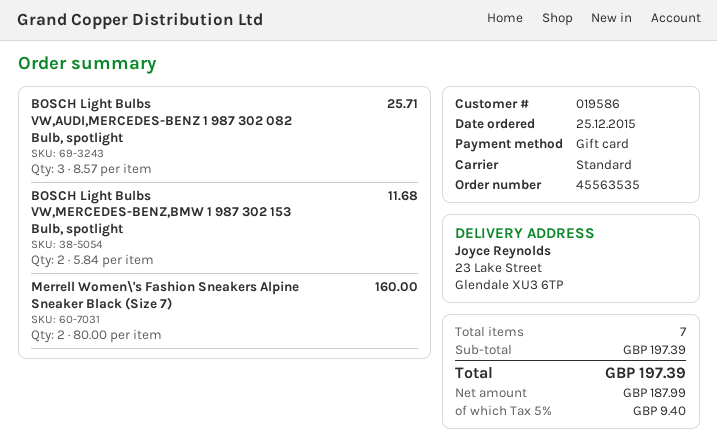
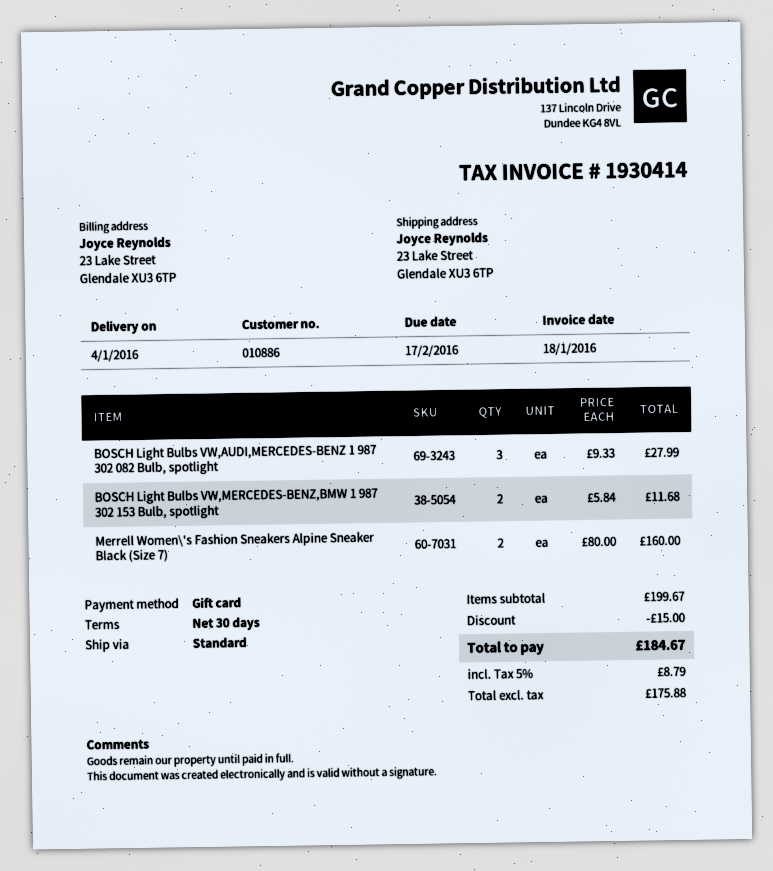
customer number: 019586 -> 010886
BOSCH Light Bulbs VW,AUDI,MERCEDES-BENZ 1 987 302 082 Bulb, spotlight: 3 x 8.57 = 25.71 -> 3 x 9.33 = 27.99
subtotal: 197.39 -> 199.67
discount: none -> 15.00
net: 187.99 -> 175.88
tax: 5% = 9.40 -> 5% = 8.79
total: 197.39 -> 184.67

